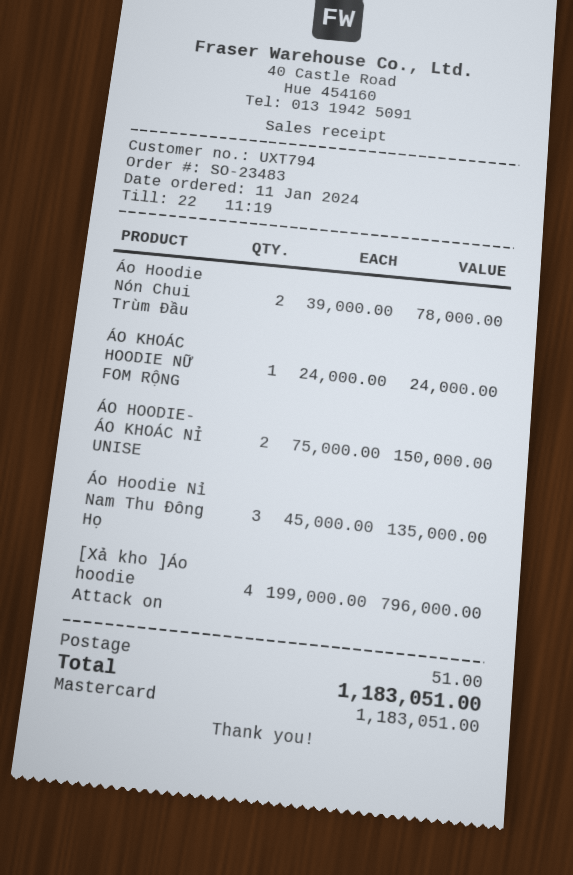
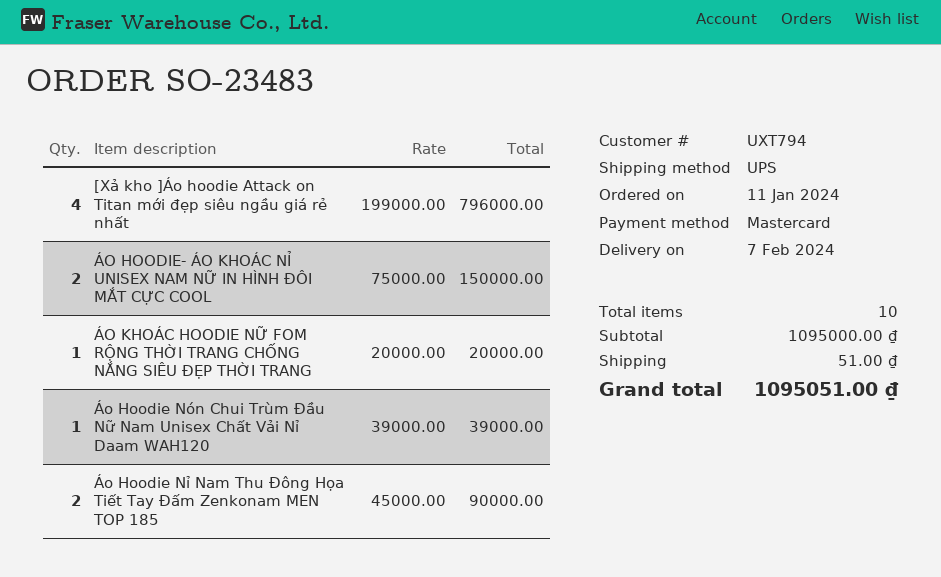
Áo Hoodie Nón Chui Trùm Đầu: 2 x 39000.00 = 78000.00 -> 1 x 39000.00 = 39000.00
ÁO KHOÁC HOODIE NỮ FOM RỘNG: 1 x 24000.00 = 24000.00 -> 1 x 20000.00 = 20000.00
Áo Hoodie Nỉ Nam Thu Đông Họ: 3 x 45000.00 = 135000.00 -> 2 x 45000.00 = 90000.00
total: 1183051.00 -> 1095051.00

